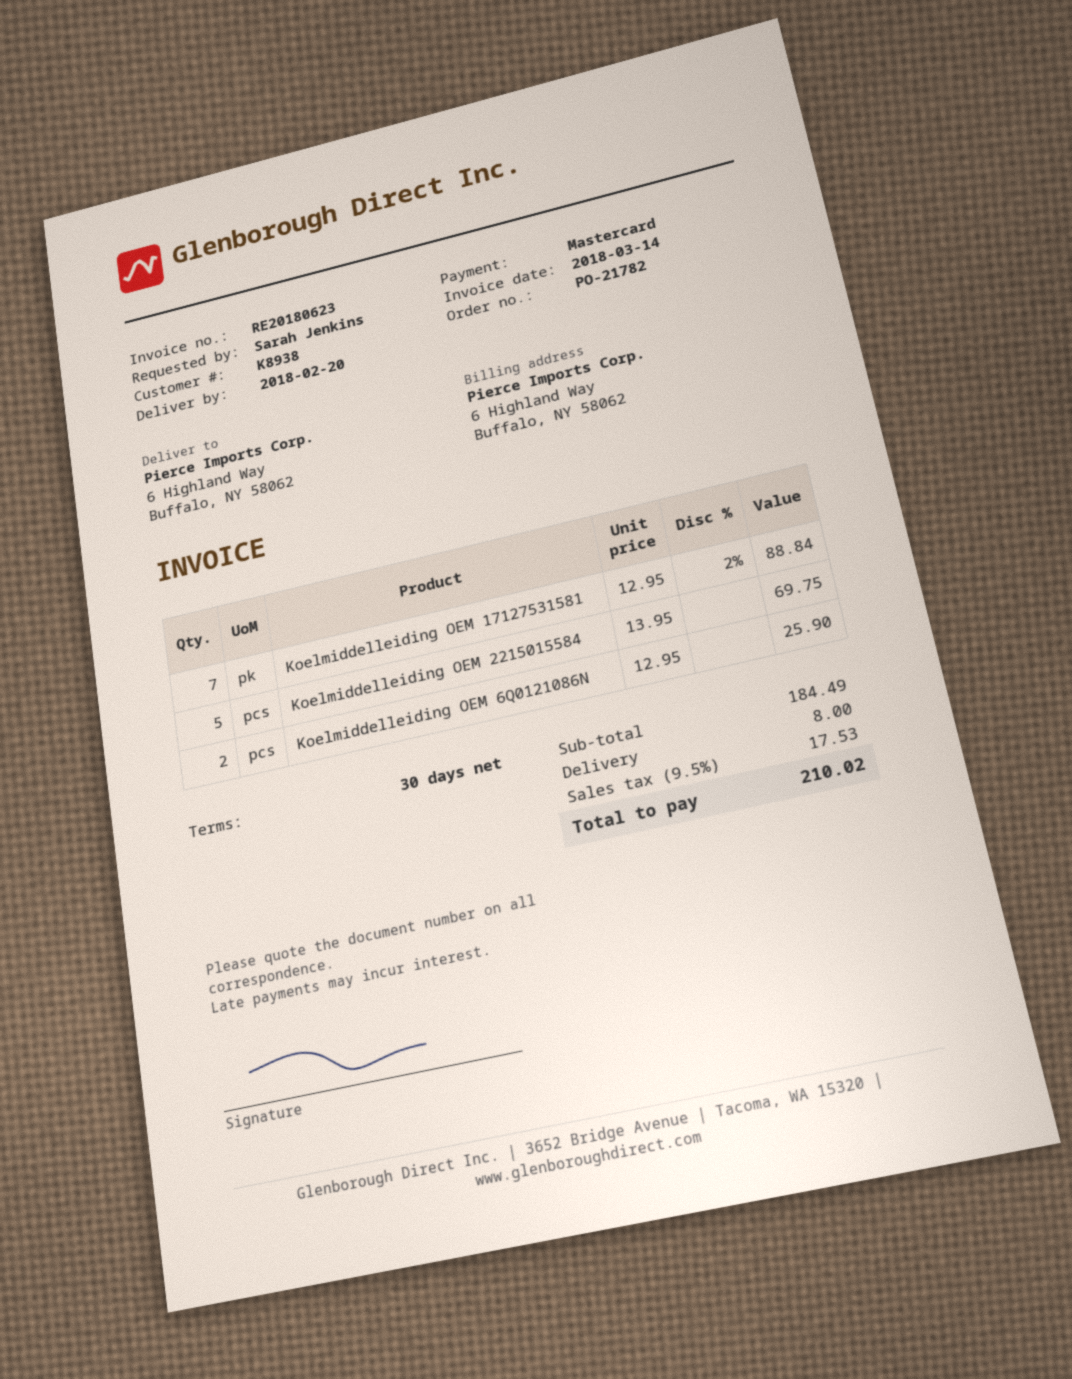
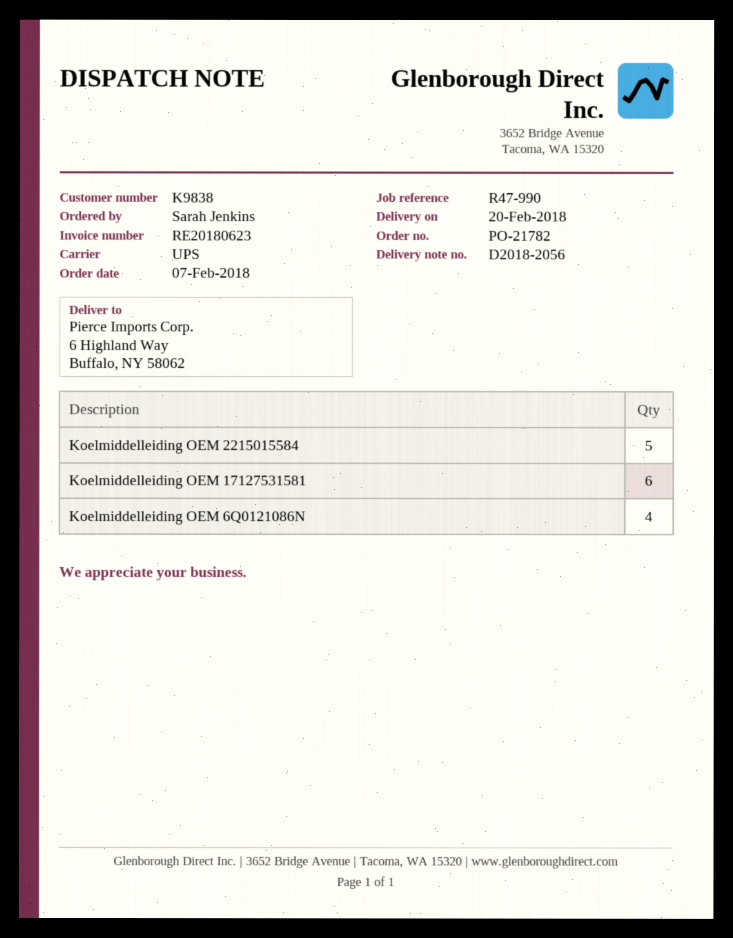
customer number: K8938 -> K9838
Koelmiddelleiding OEM 17127531581: 7 -> 6
Koelmiddelleiding OEM 6Q0121086N: 2 -> 4

